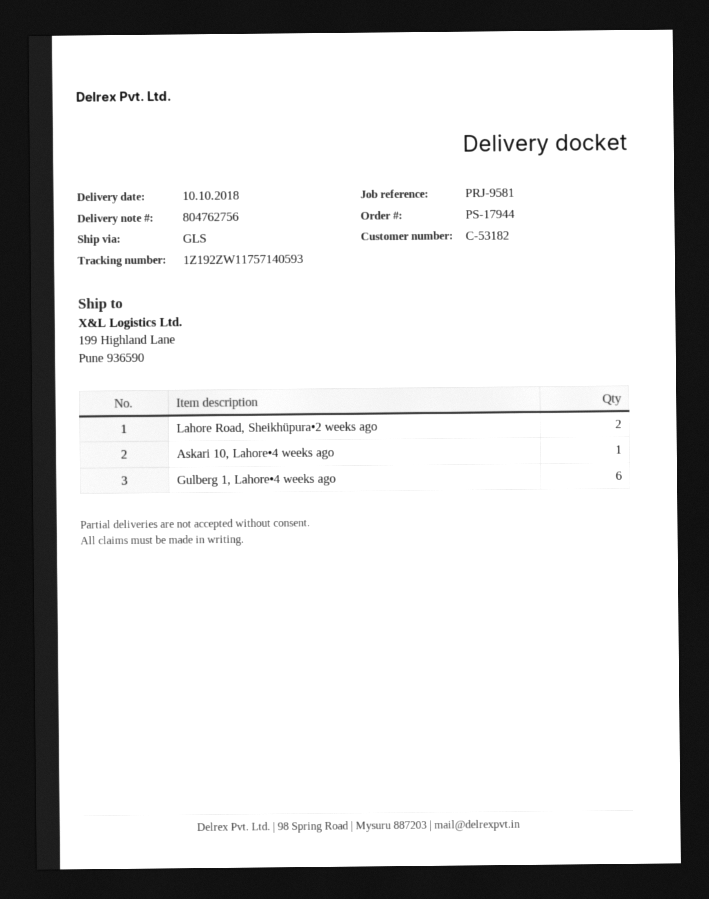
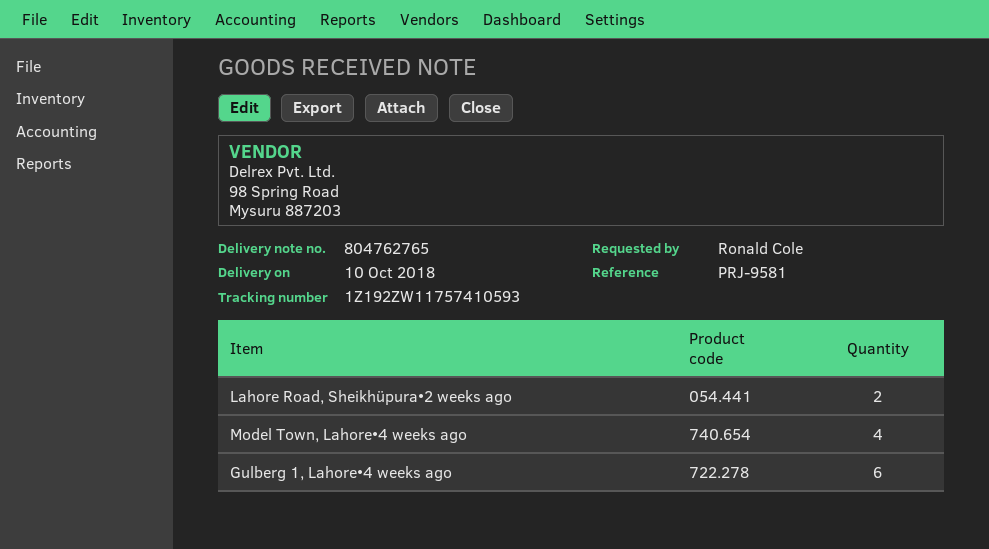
delivery note number: 804762756 -> 804762765
tracking number: 1Z192ZW11757140593 -> 1Z192ZW11757410593
Askari 10, Lahore•4 weeks ago: 1 -> none
Model Town, Lahore•4 weeks ago: none -> 4

